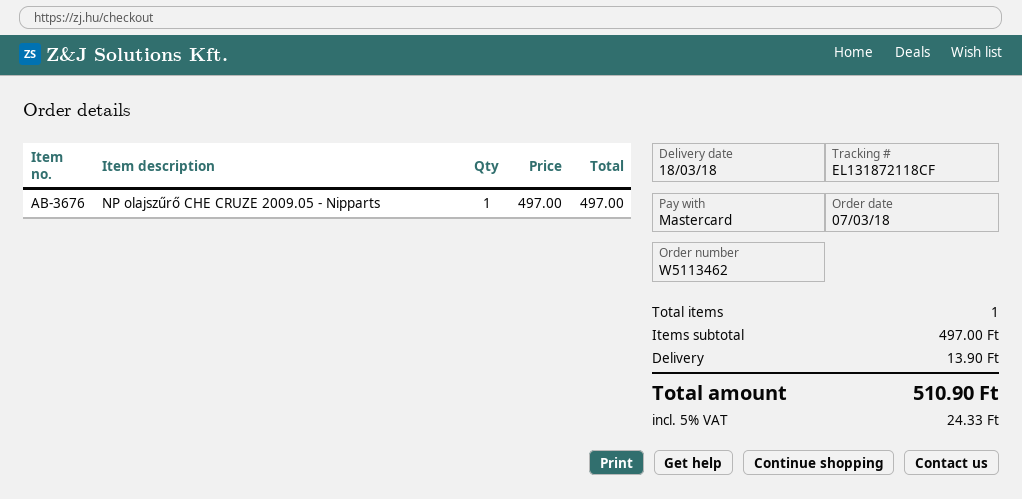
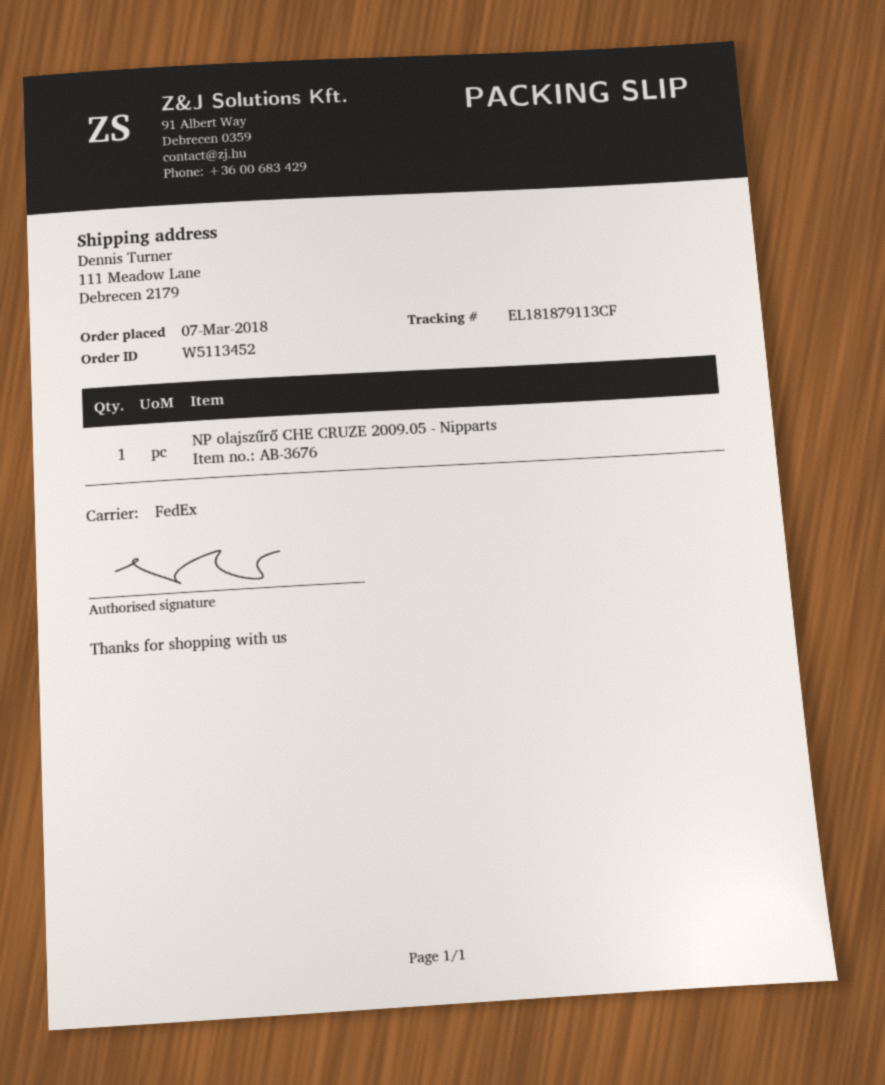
order number: W5113462 -> W5113452
tracking number: EL131872118CF -> EL181879113CF

